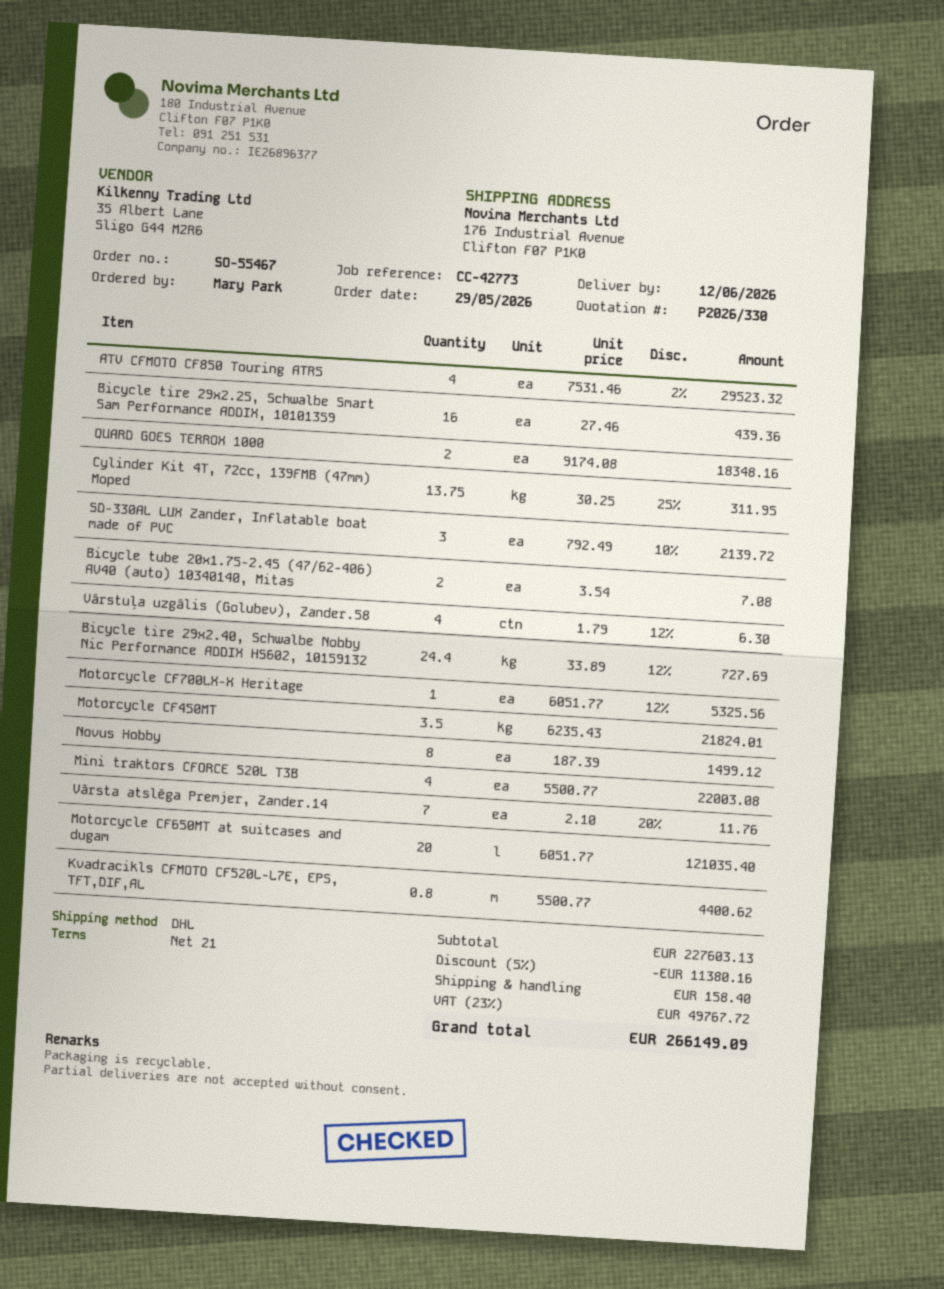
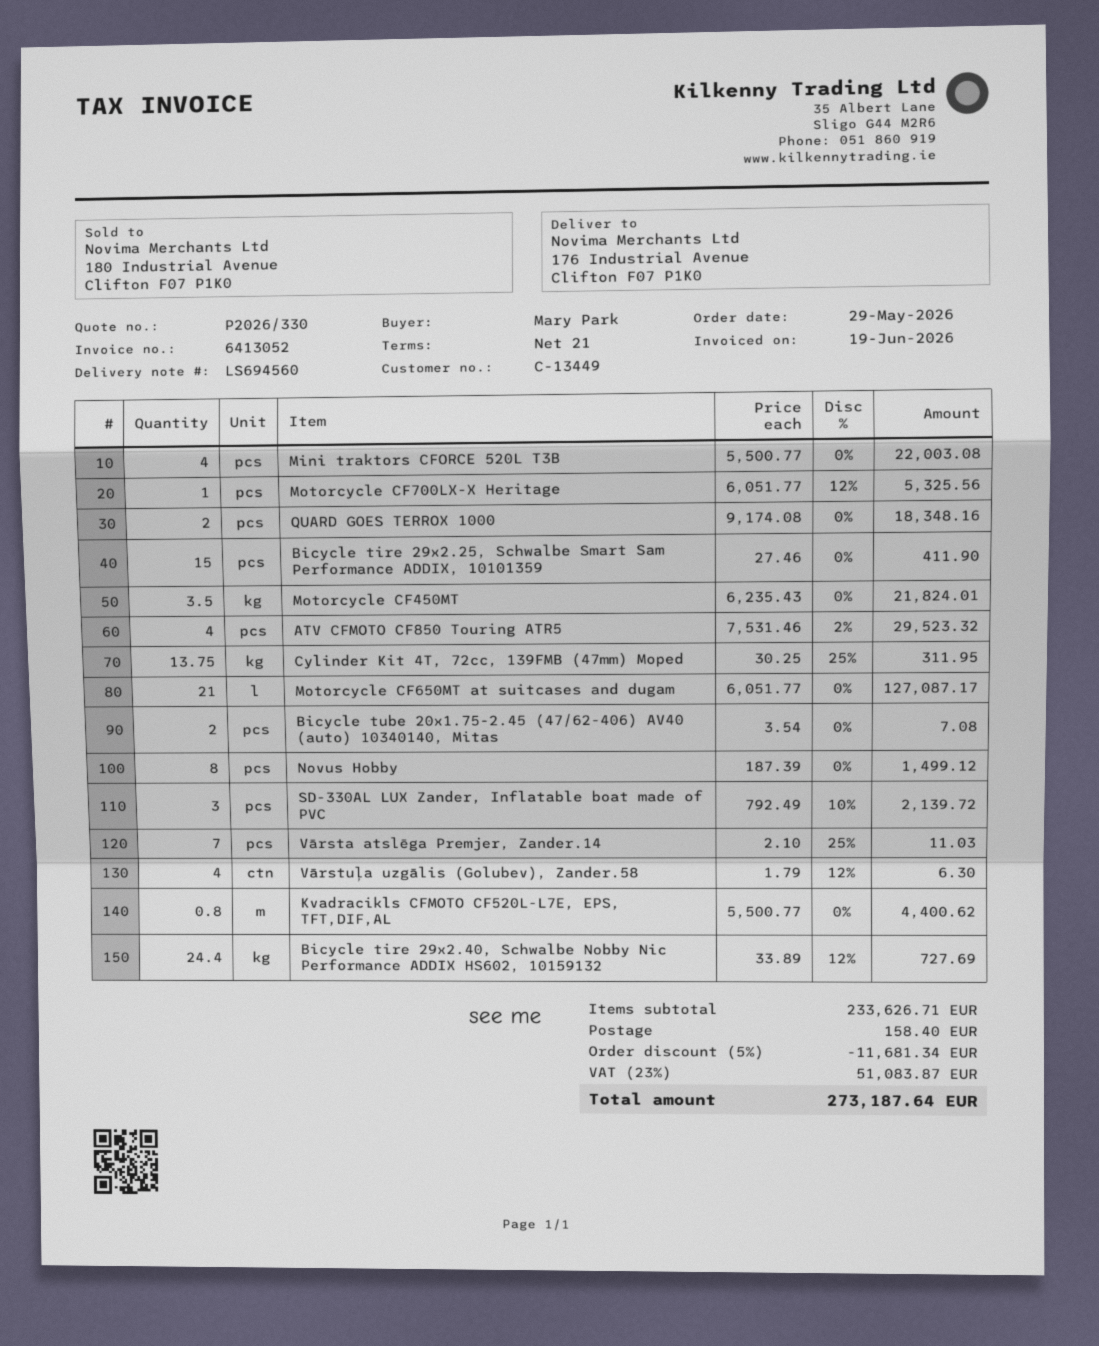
Bicycle tire 29x2.25, Schwalbe Smart Sam Performance ADDIX, 10101359: 16 x 27.46 = 439.36 -> 15 x 27.46 = 411.90
Vārsta atslēga Premjer, Zander.14: 7 x 2.10 - 20% = 11.76 -> 7 x 2.10 - 25% = 11.03
Motorcycle CF650MT at suitcases and dugam: 20 x 6051.77 = 121035.40 -> 21 x 6051.77 = 127087.17
subtotal: 227603.13 -> 233626.71
discount: 5% = 11380.16 -> 5% = 11681.34
tax: 23% = 49767.72 -> 23% = 51083.87
total: 266149.09 -> 273187.64

